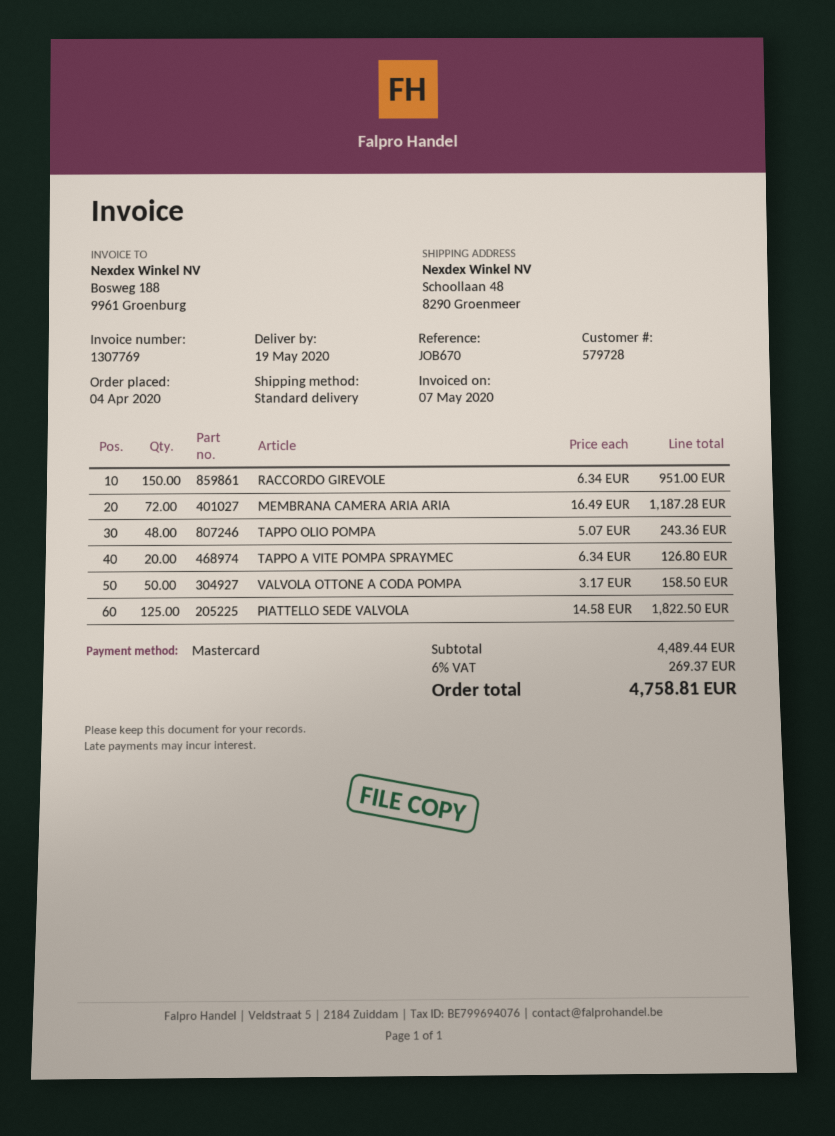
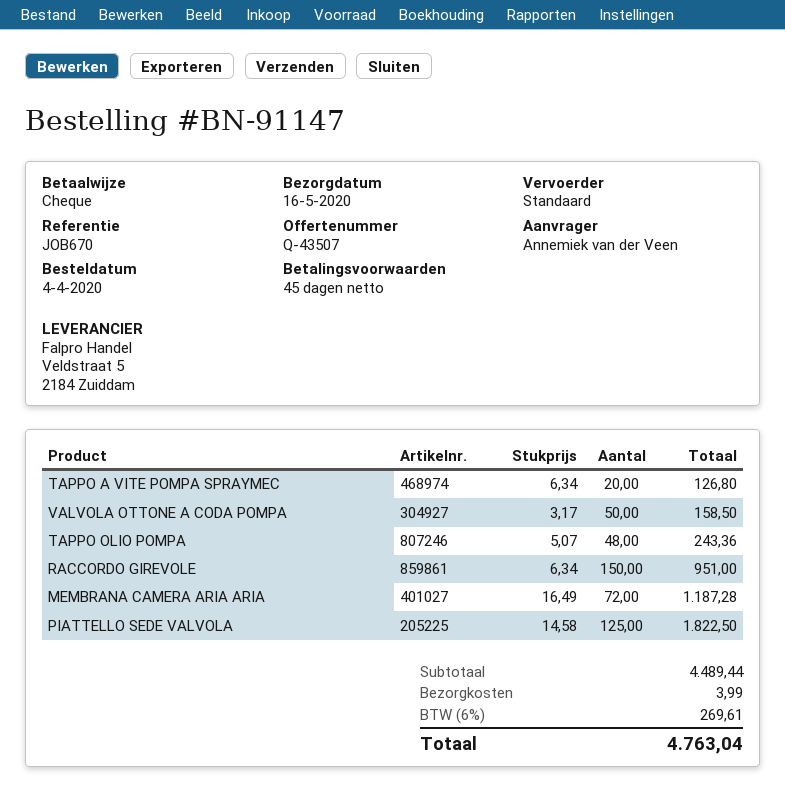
delivery date: 2020-05-19 -> 2020-05-16
payment method: Mastercard -> cheque
shipping: none -> 3.99
tax: 6% = 269.37 -> 6% = 269.61
total: 4758.81 -> 4763.04

